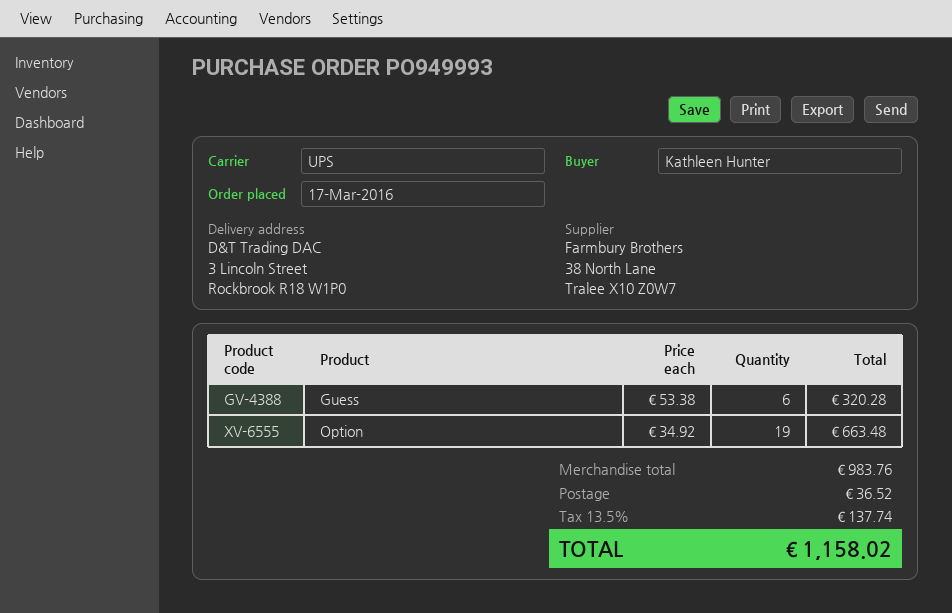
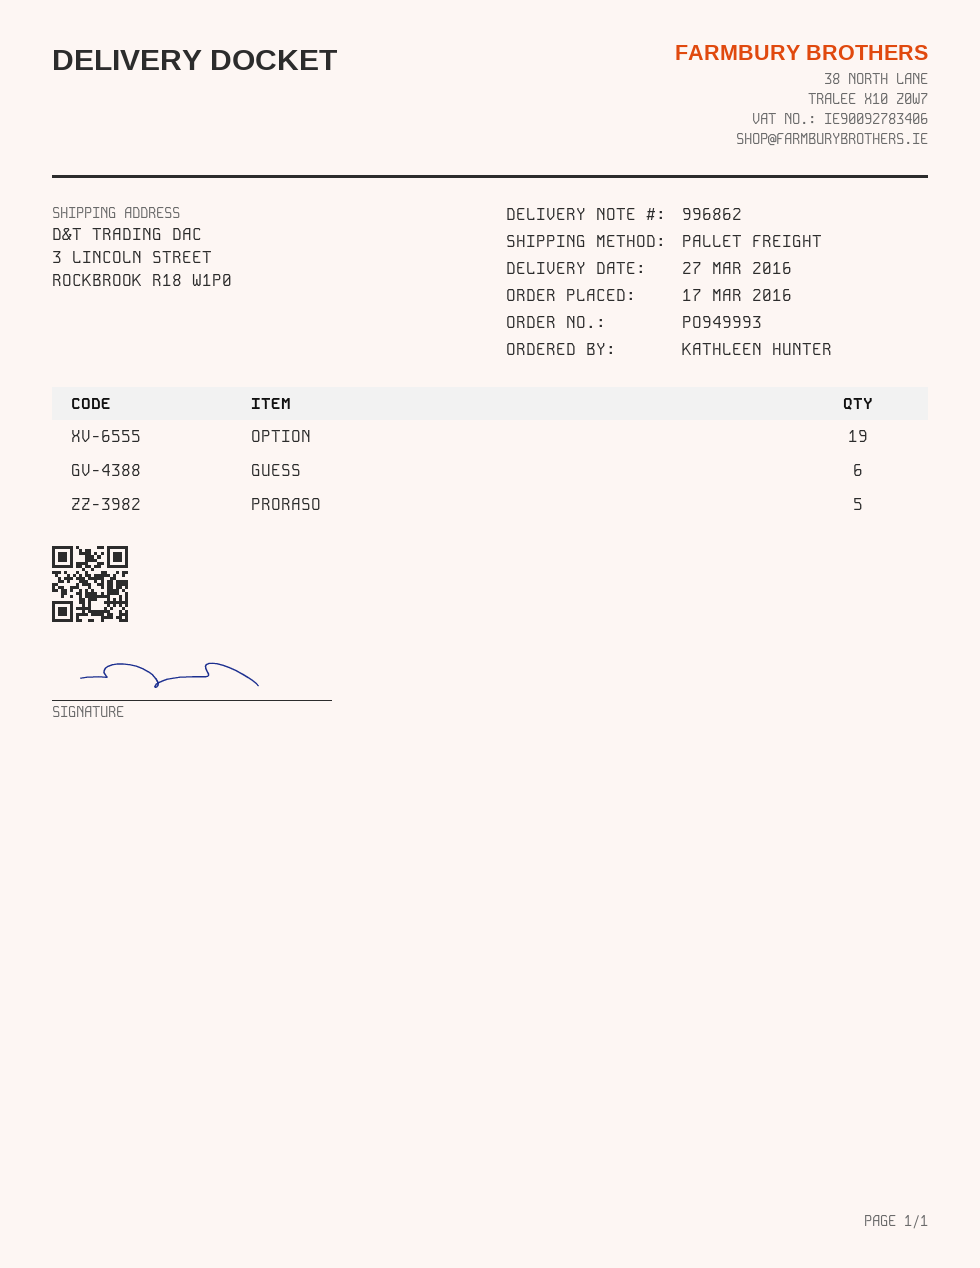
shipping method: UPS -> pallet freight
PRORASO: none -> 5

